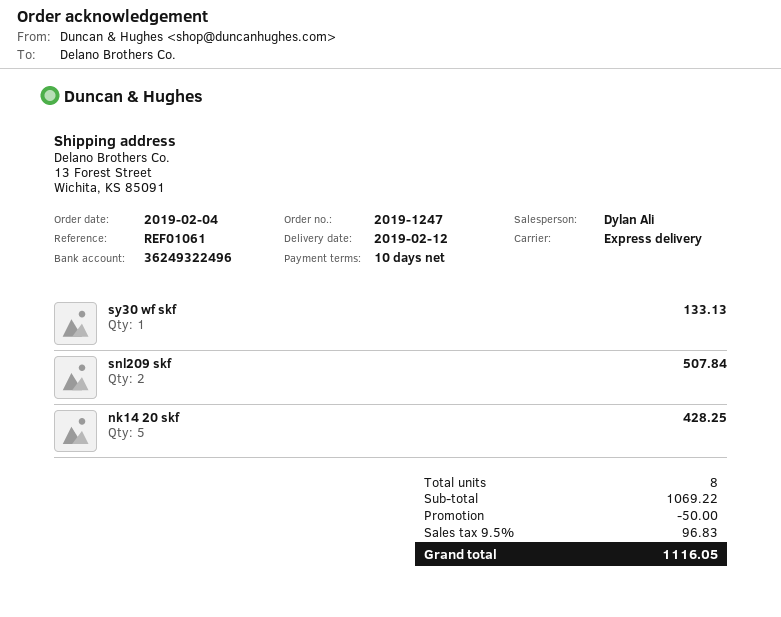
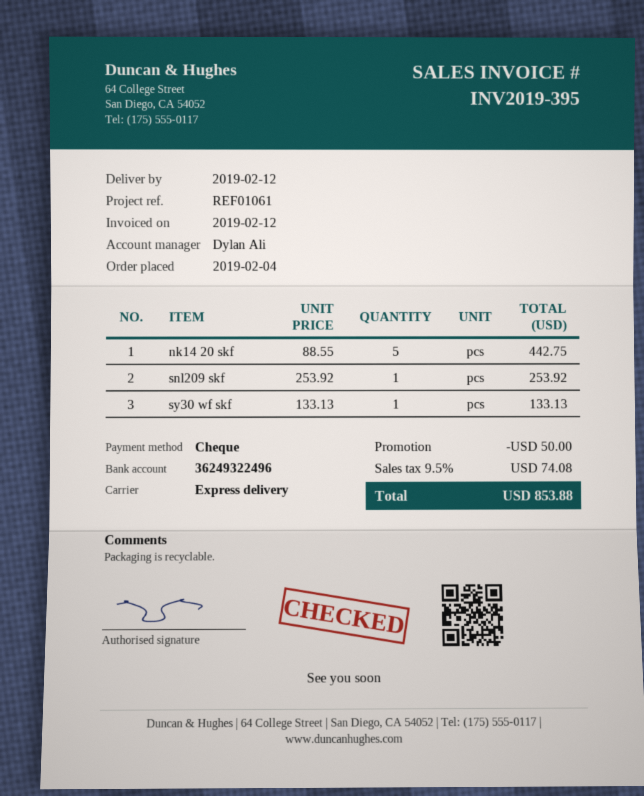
snl209 skf: 2 for 507.84 -> 1 for 253.92
nk14 20 skf: 5 for 428.25 -> 5 for 442.75
tax: 9.5% = 96.83 -> 9.5% = 74.08
total: 1116.05 -> 853.88

